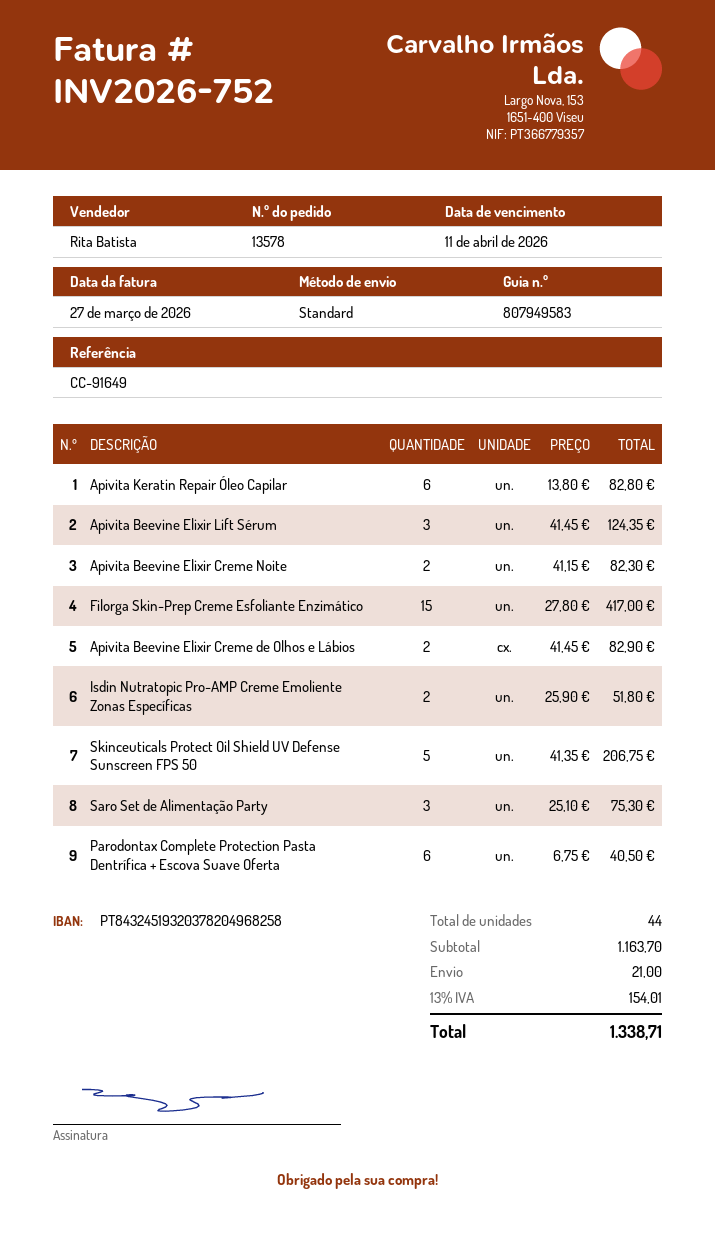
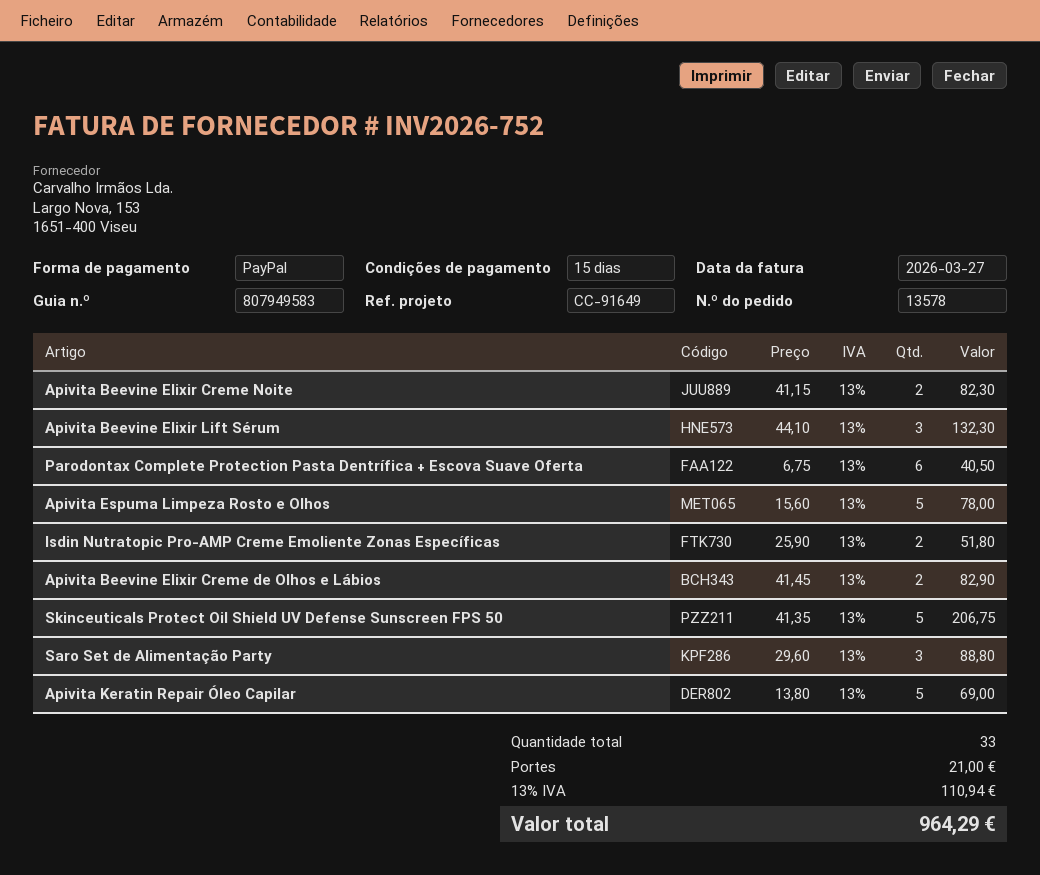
Apivita Keratin Repair Óleo Capilar: 6 x 13.80 = 82.80 -> 5 x 13.80 = 69.00
Apivita Beevine Elixir Lift Sérum: 3 x 41.45 = 124.35 -> 3 x 44.10 = 132.30
Filorga Skin-Prep Creme Esfoliante Enzimático: 15 x 27.80 = 417.00 -> none
Saro Set de Alimentação Party: 3 x 25.10 = 75.30 -> 3 x 29.60 = 88.80
Apivita Espuma Limpeza Rosto e Olhos: none -> 5 x 15.60 = 78.00
total quantity: 44 -> 33
tax: 13% = 154.01 -> 13% = 110.94
total: 1338.71 -> 964.29

